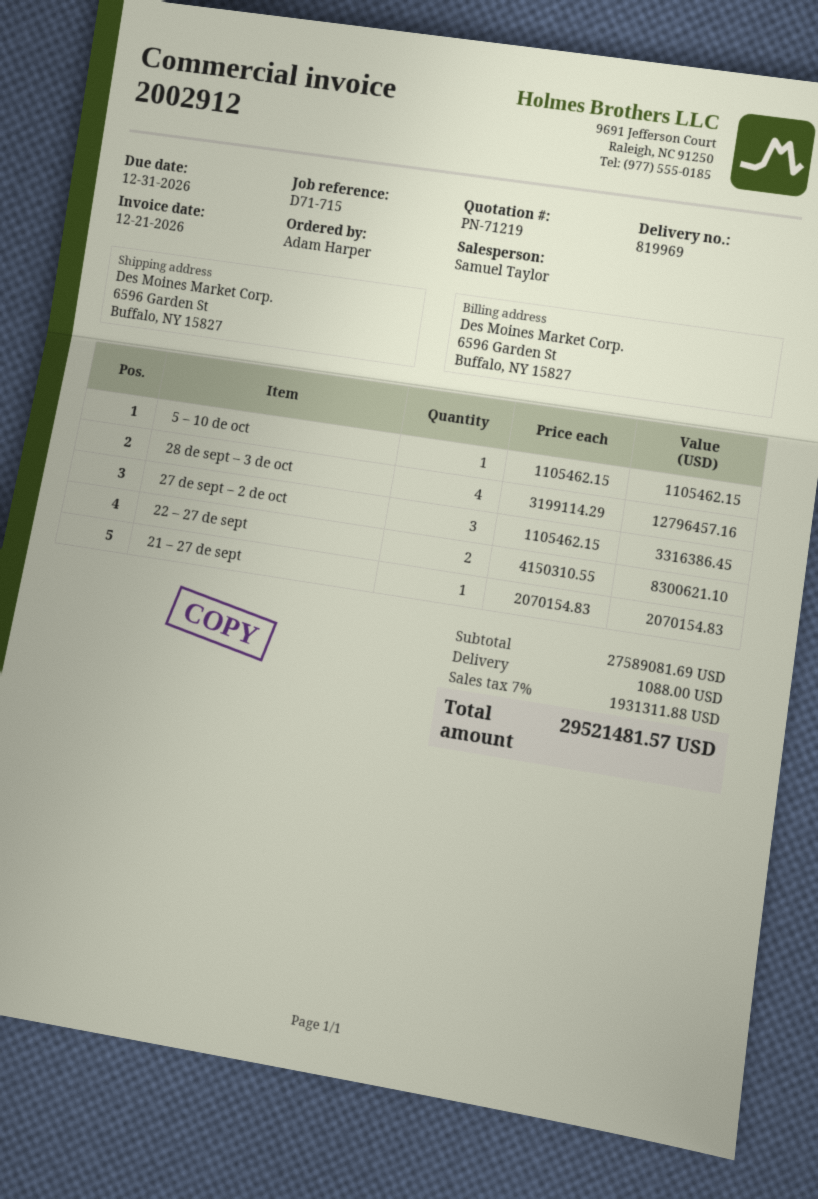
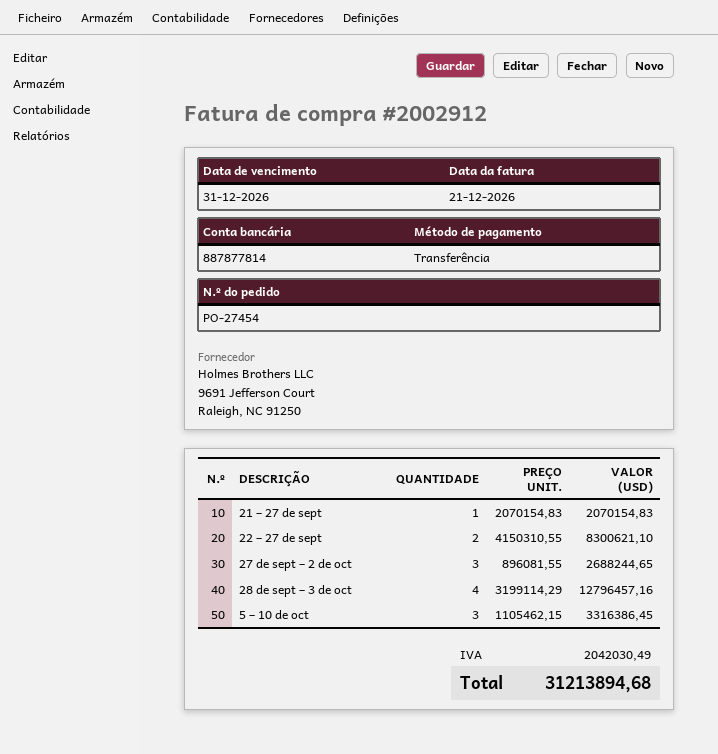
5 – 10 de oct: 1 x 1105462.15 = 1105462.15 -> 3 x 1105462.15 = 3316386.45
27 de sept – 2 de oct: 3 x 1105462.15 = 3316386.45 -> 3 x 896081.55 = 2688244.65
shipping: 1088.00 -> none
tax: 1931311.88 -> 2042030.49
total: 29521481.57 -> 31213894.68

